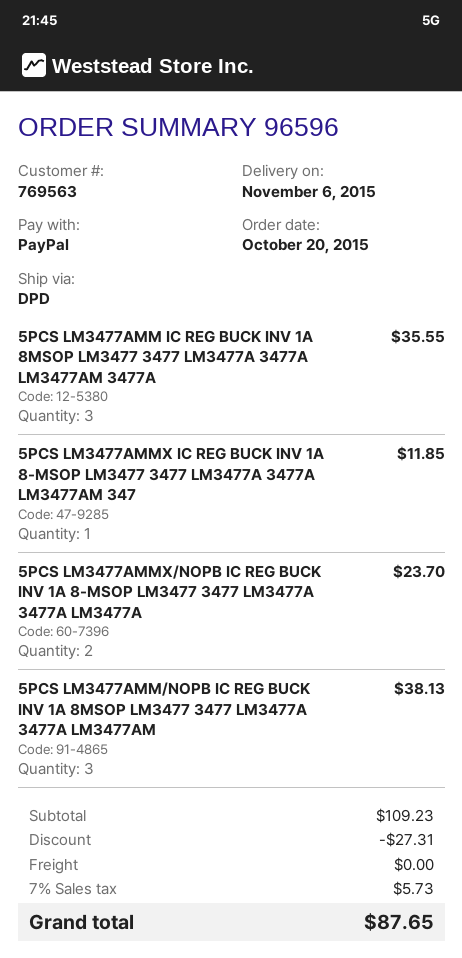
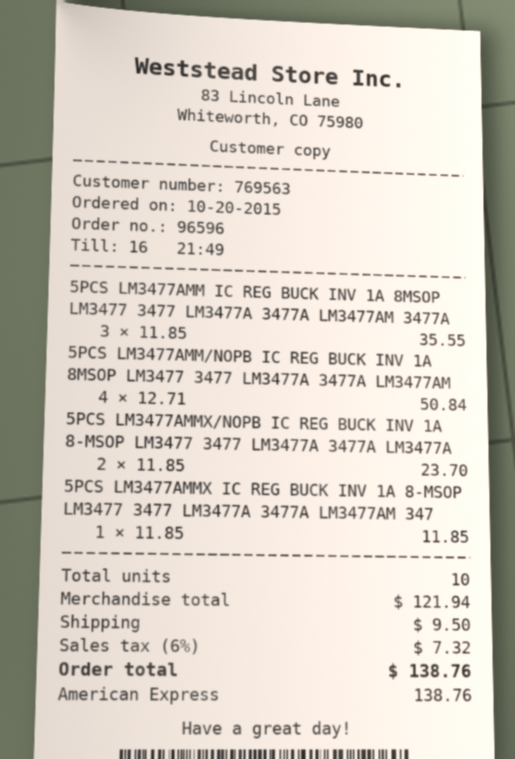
payment method: PayPal -> American Express
5PCS LM3477AMM/NOPB IC REG BUCK INV 1A 8MSOP LM3477 3477 LM3477A 3477A LM3477AM: 3 for 38.13 -> 4 for 50.84
subtotal: 109.23 -> 121.94
discount: 27.31 -> none
shipping: 0.00 -> 9.50
tax: 7% = 5.73 -> 6% = 7.32
total: 87.65 -> 138.76

